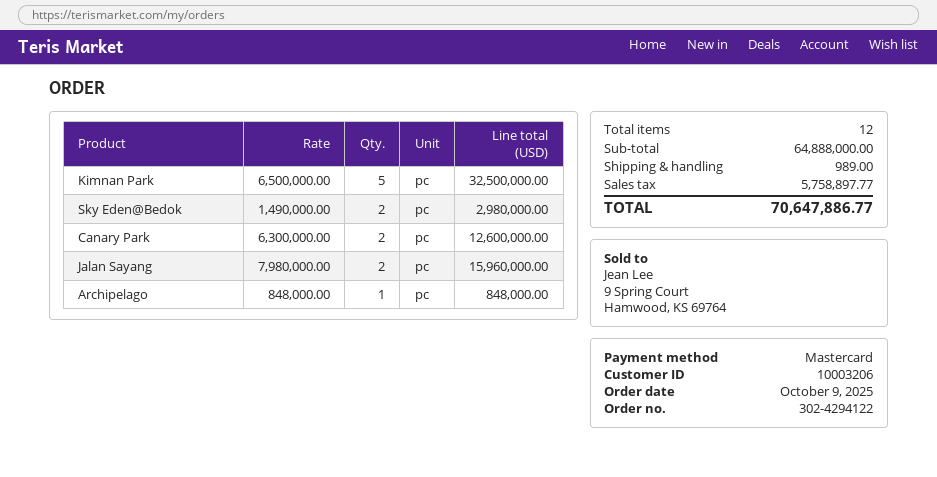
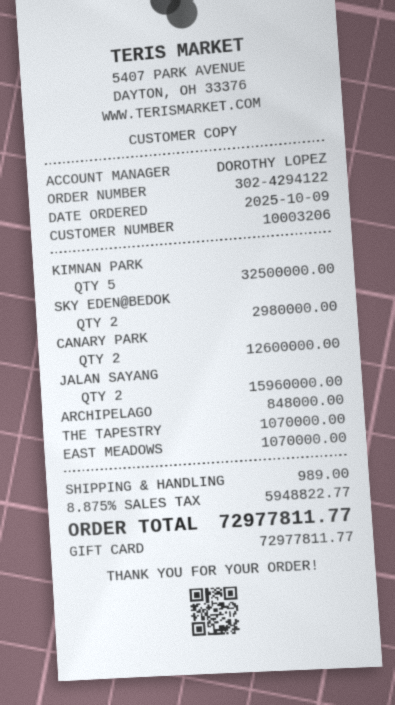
payment method: Mastercard -> gift card
THE TAPESTRY: none -> 1 for 1070000.00
EAST MEADOWS: none -> 1 for 1070000.00
tax: 5758897.77 -> 5948822.77
total: 70647886.77 -> 72977811.77

